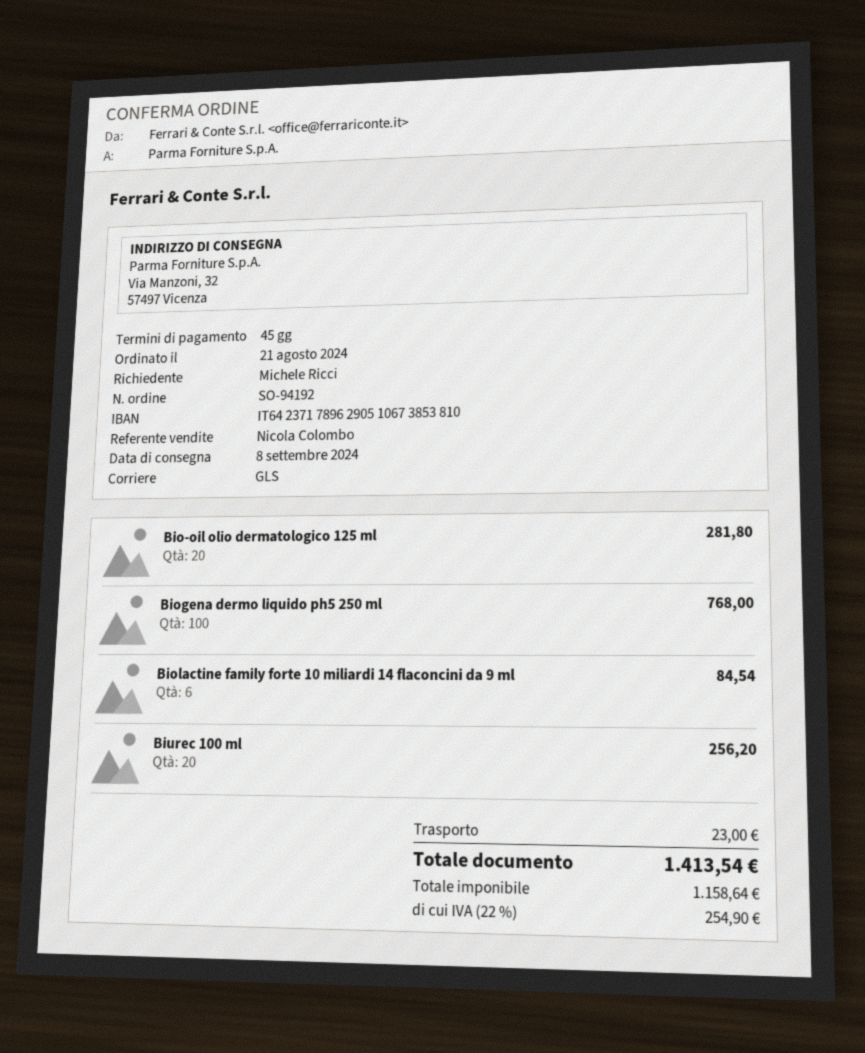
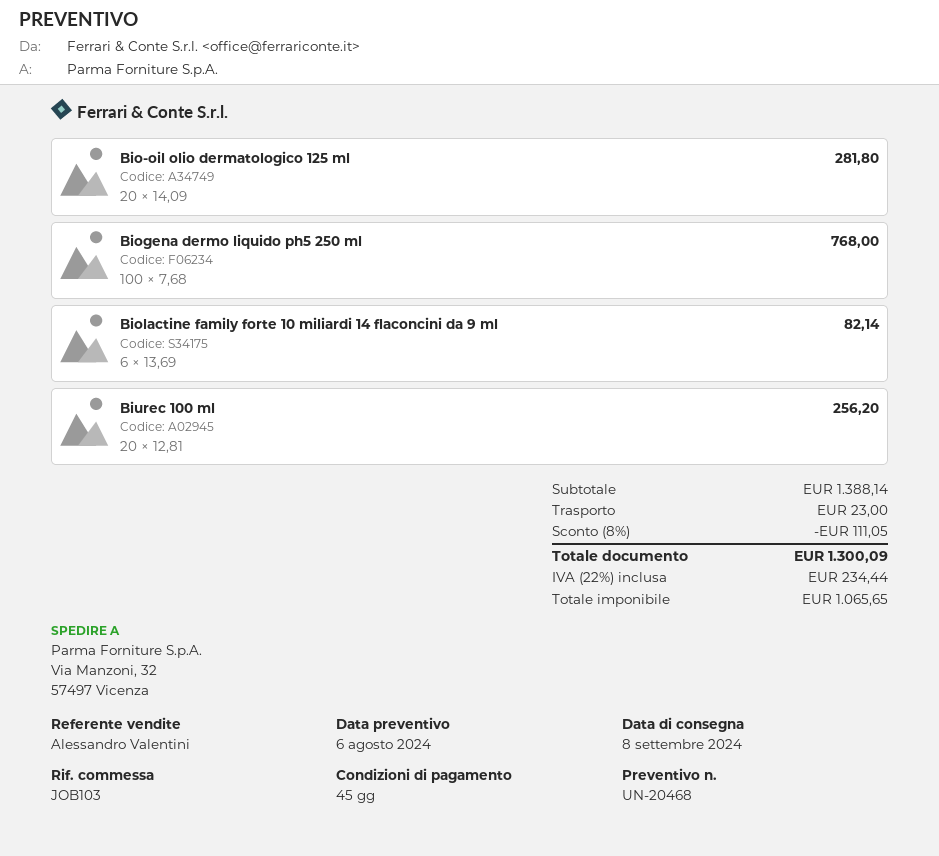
sales rep: Nicola Colombo -> Alessandro Valentini
Biolactine family forte 10 miliardi 14 flaconcini da 9 ml: 6 for 84.54 -> 6 for 82.14
discount: none -> 8% = 111.05
net: 1158.64 -> 1065.65
tax: 22% = 254.90 -> 22% = 234.44
total: 1413.54 -> 1300.09

